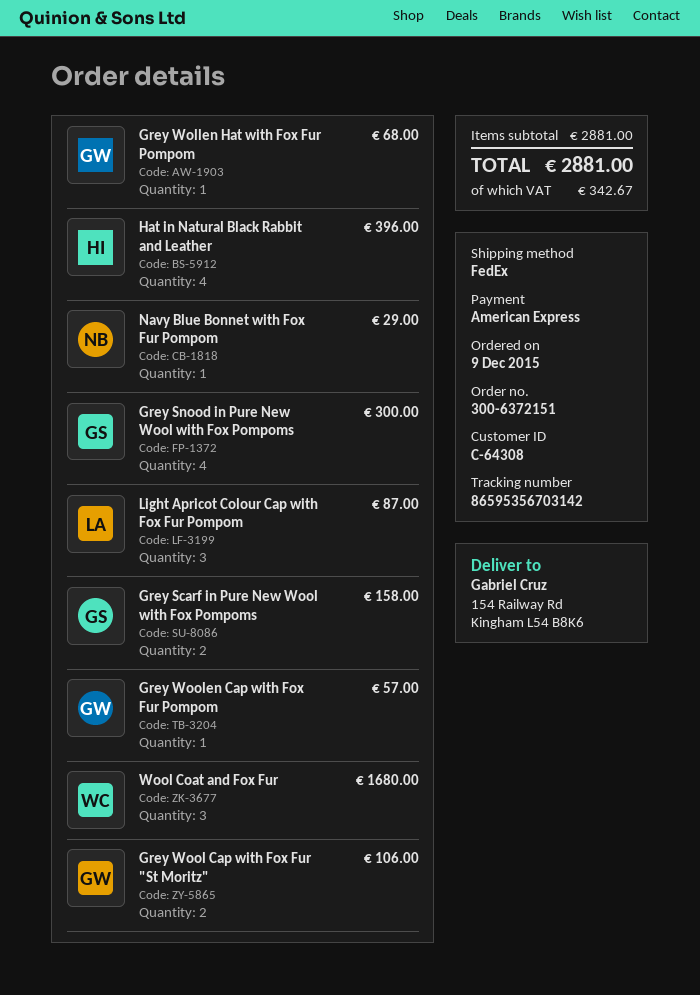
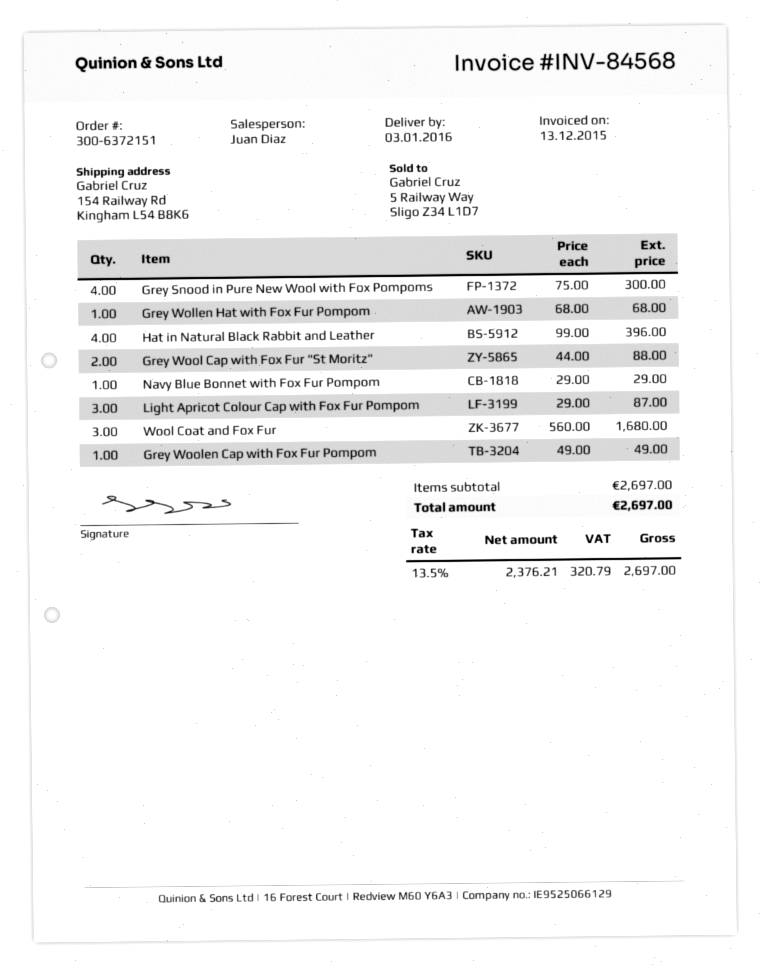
Grey Scarf in Pure New Wool with Fox Pompoms: 2 for 158.00 -> none
Grey Woolen Cap with Fox Fur Pompom: 1 for 57.00 -> 1 for 49.00
Grey Wool Cap with Fox Fur "St Moritz": 2 for 106.00 -> 2 for 88.00
subtotal: 2881.00 -> 2697.00
tax: 342.67 -> 320.79
total: 2881.00 -> 2697.00

